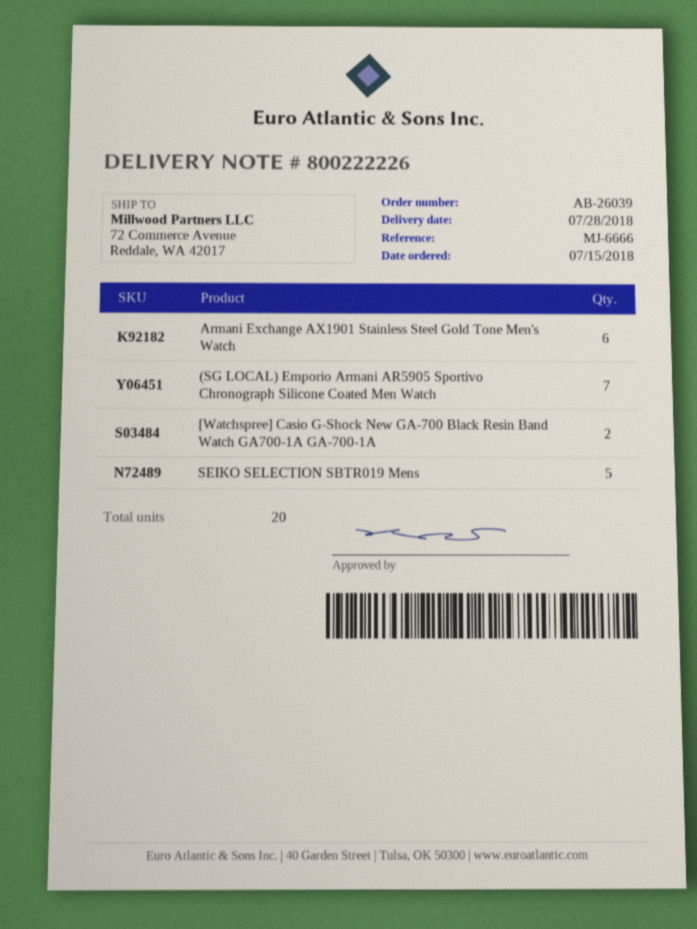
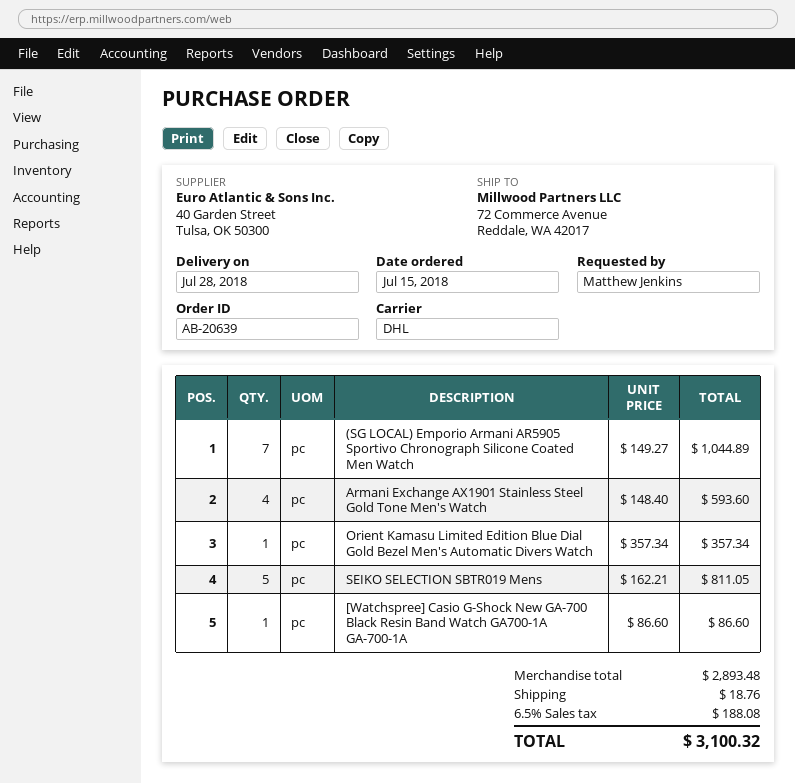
order number: AB-26039 -> AB-20639
Armani Exchange AX1901 Stainless Steel Gold Tone Men's Watch: 6 -> 4
[Watchspree] Casio G-Shock New GA-700 Black Resin Band Watch GA700-1A GA-700-1A: 2 -> 1
Orient Kamasu Limited Edition Blue Dial Gold Bezel Men's Automatic Divers Watch: none -> 1

